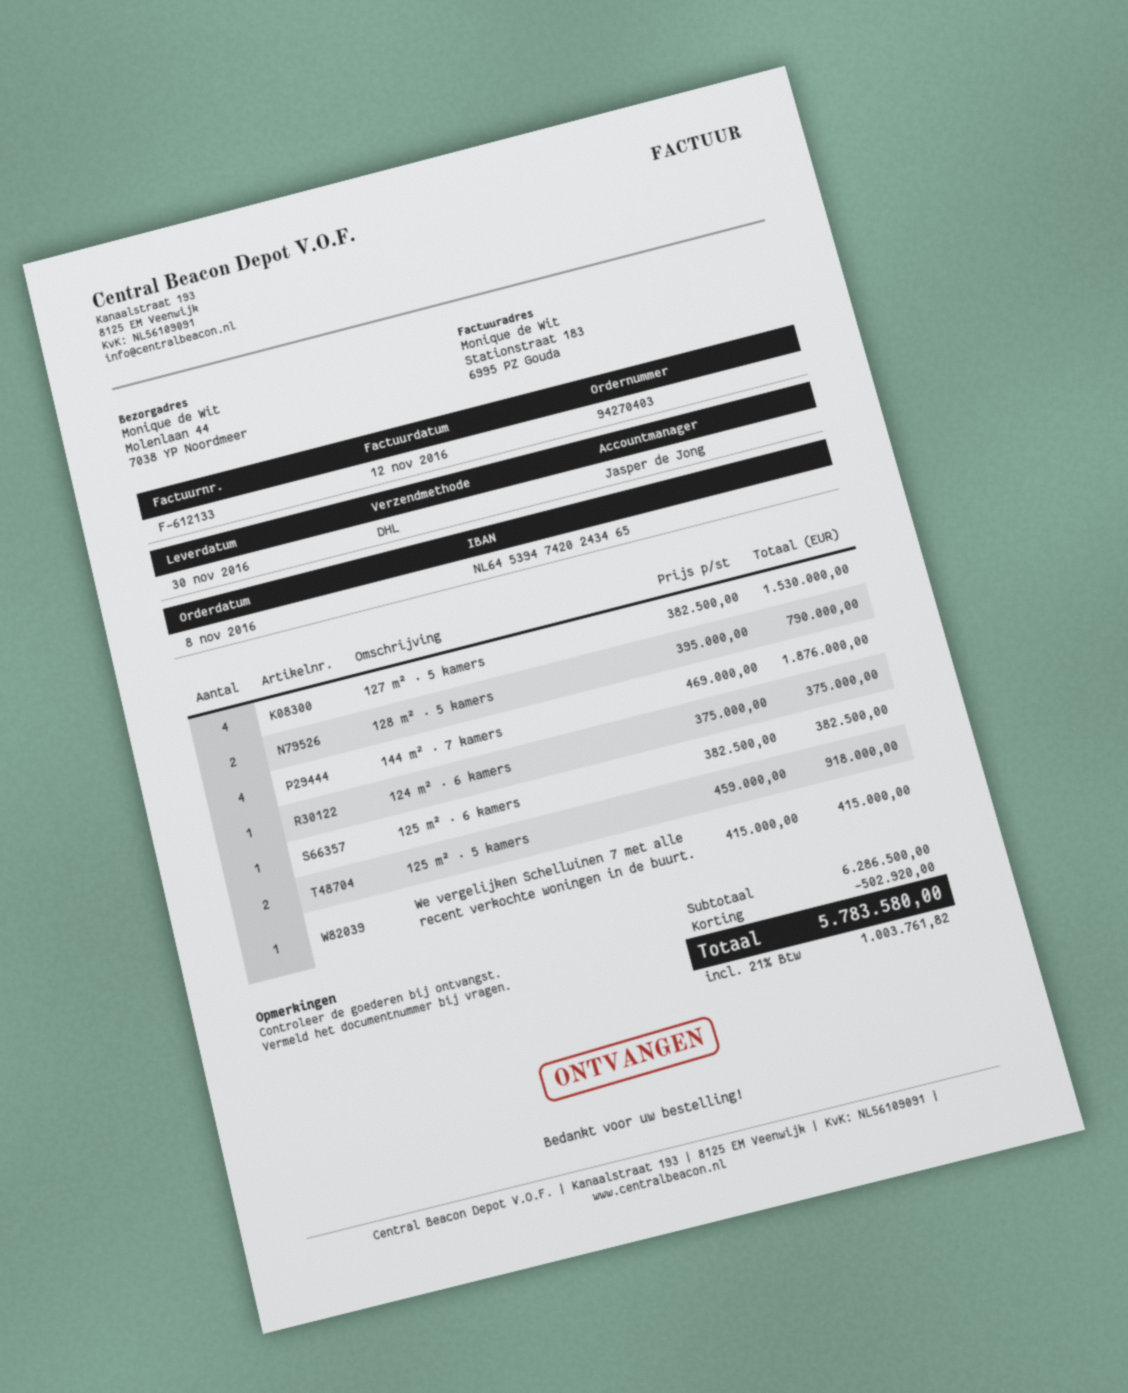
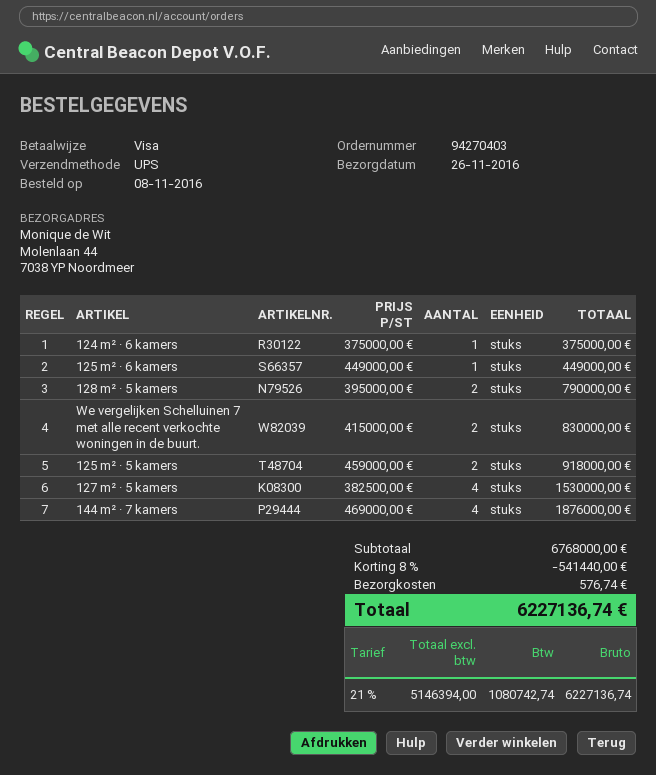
delivery date: 2016-11-30 -> 2016-11-26
shipping method: DHL -> UPS
125 m² · 6 kamers: 1 x 382500.00 = 382500.00 -> 1 x 449000.00 = 449000.00
We vergelijken Schelluinen 7 met alle recent verkochte woningen in de buurt.: 1 x 415000.00 = 415000.00 -> 2 x 415000.00 = 830000.00
subtotal: 6286500.00 -> 6768000.00
discount: 502920.00 -> 541440.00
shipping: none -> 576.74
tax: 21% = 1003761.82 -> 21% = 1080742.74
total: 5783580.00 -> 6227136.74

